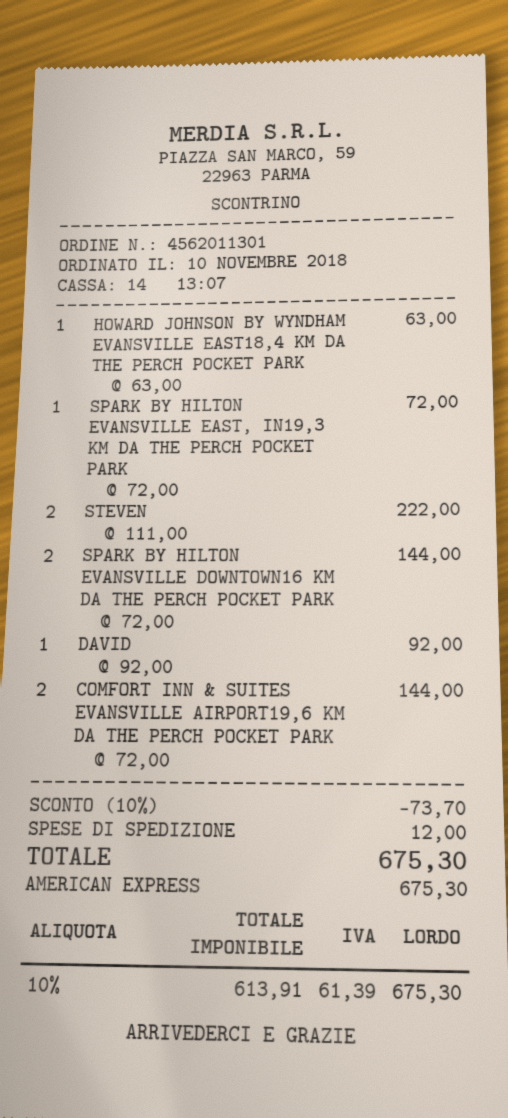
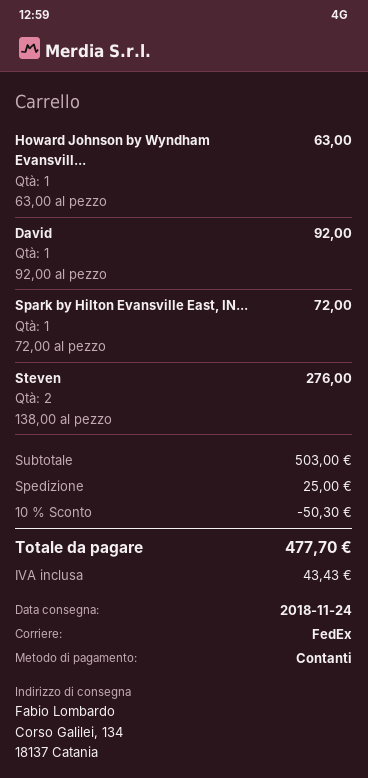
payment method: American Express -> cash
STEVEN: 2 x 111.00 = 222.00 -> 2 x 138.00 = 276.00
SPARK BY HILTON EVANSVILLE DOWNTOWN16 KM DA THE PERCH POCKET PARK: 2 x 72.00 = 144.00 -> none
COMFORT INN & SUITES EVANSVILLE AIRPORT19,6 KM DA THE PERCH POCKET PARK: 2 x 72.00 = 144.00 -> none
discount: 10% = 73.70 -> 10% = 50.30
shipping: 12.00 -> 25.00
tax: 61.39 -> 43.43
total: 675.30 -> 477.70

